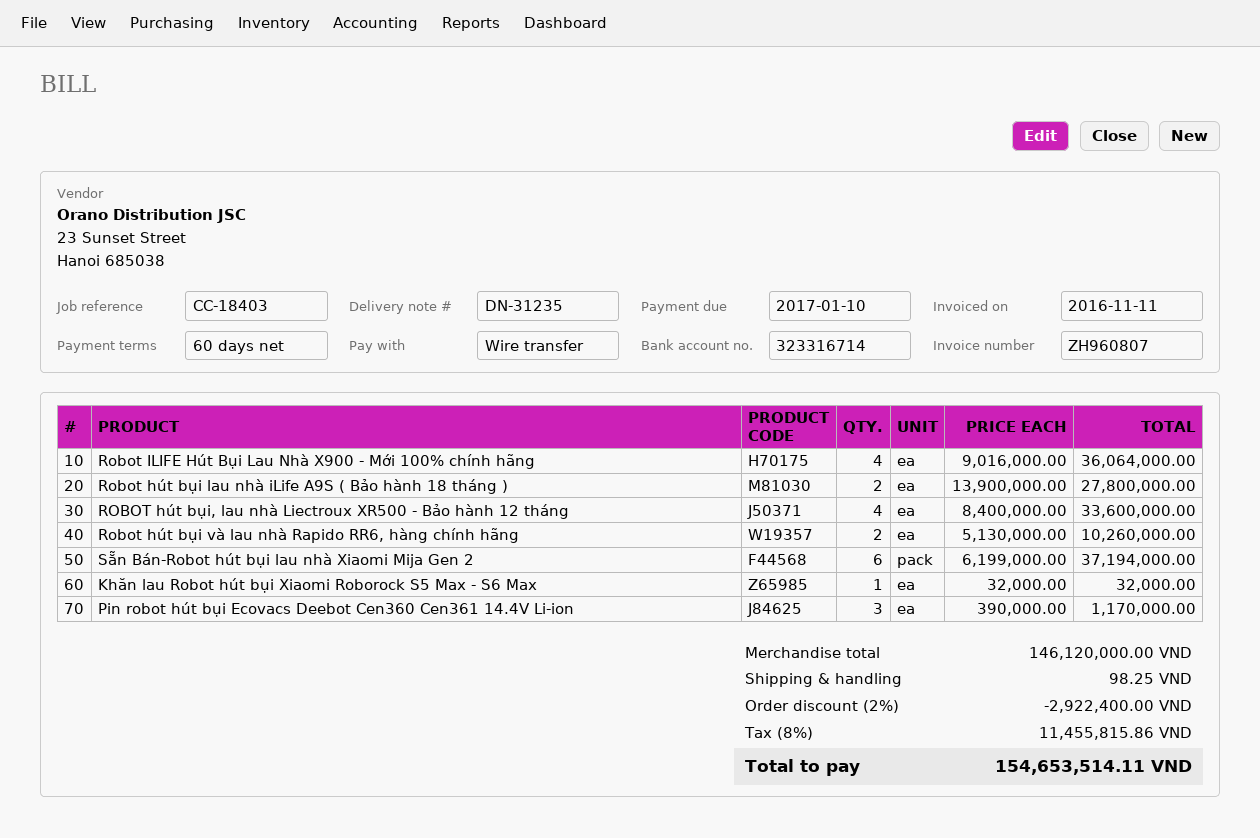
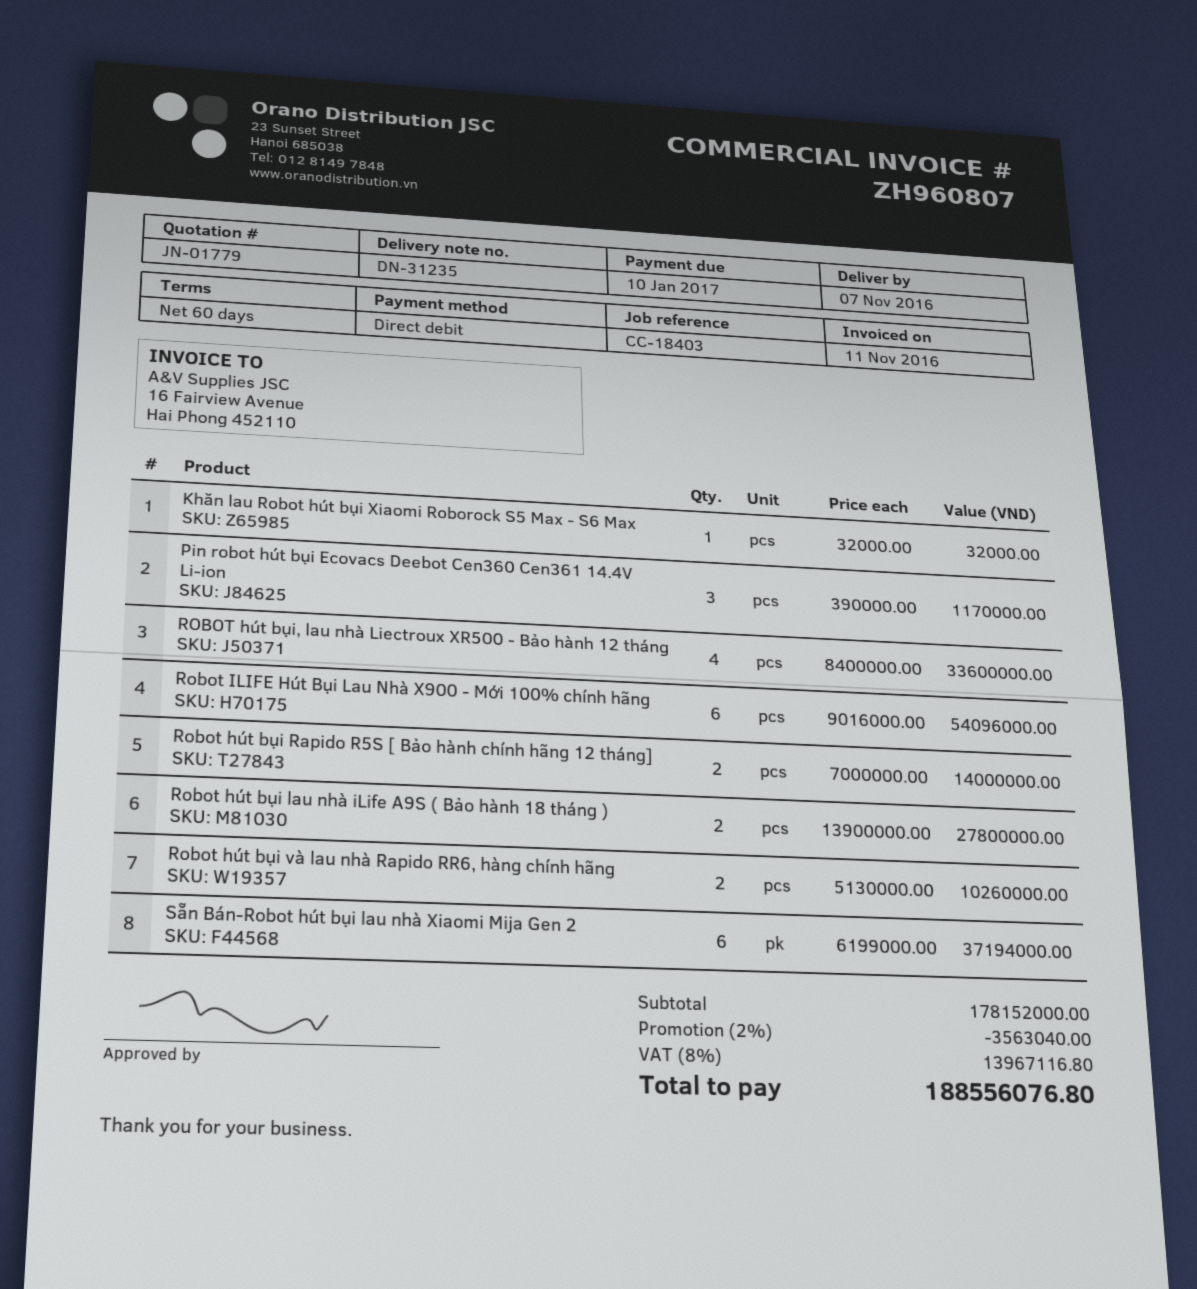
payment method: bank transfer -> direct debit
Robot ILIFE Hút Bụi Lau Nhà X900 - Mới 100% chính hãng: 4 x 9016000.00 = 36064000.00 -> 6 x 9016000.00 = 54096000.00
Robot hút bụi Rapido R5S [ Bảo hành chính hãng 12 tháng]: none -> 2 x 7000000.00 = 14000000.00
subtotal: 146120000.00 -> 178152000.00
discount: 2% = 2922400.00 -> 2% = 3563040.00
shipping: 98.25 -> none
tax: 8% = 11455815.86 -> 8% = 13967116.80
total: 154653514.11 -> 188556076.80

